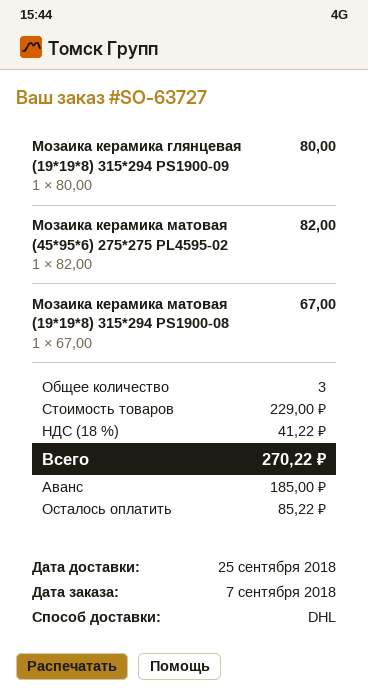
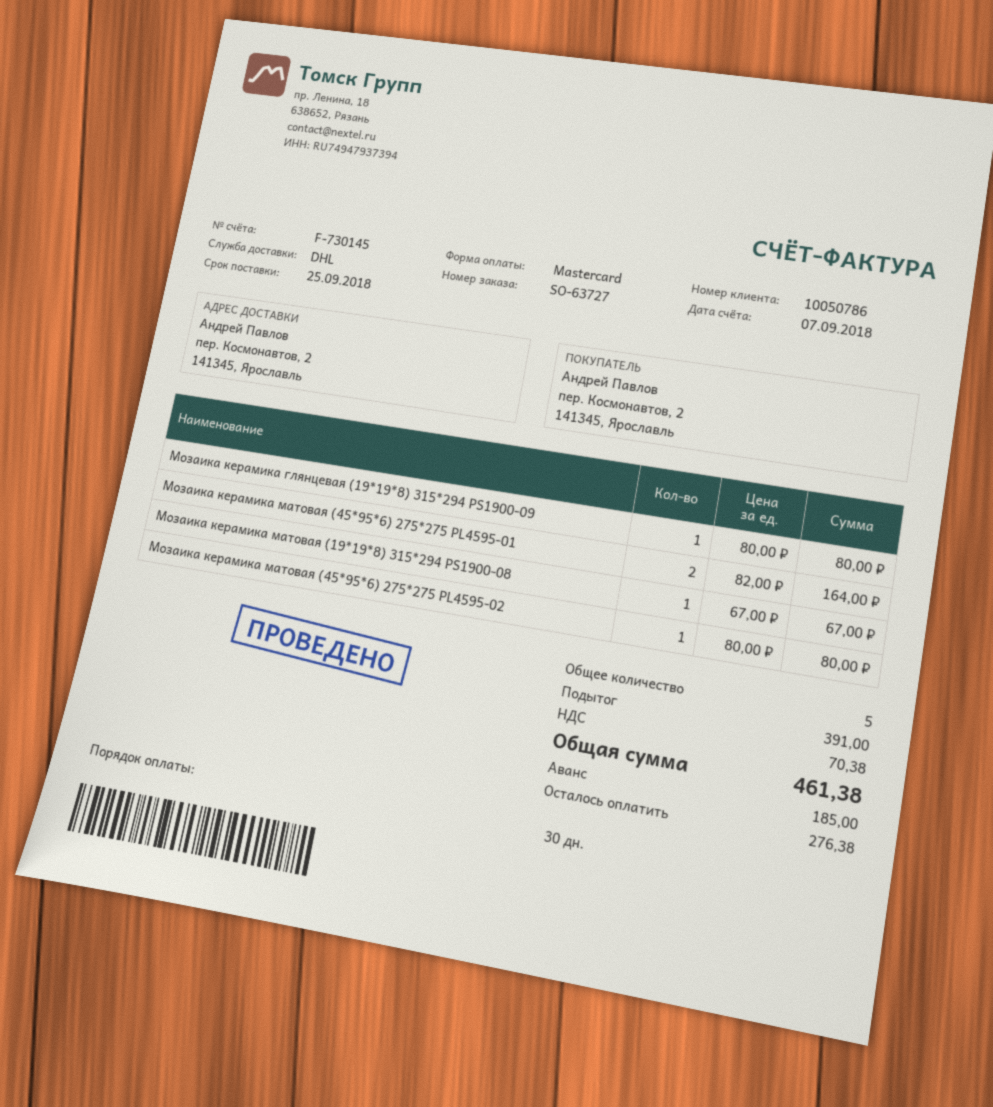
Мозаика керамика матовая (45*95*6) 275*275 PL4595-02: 1 x 82.00 = 82.00 -> 1 x 80.00 = 80.00
Мозаика керамика матовая (45*95*6) 275*275 PL4595-01: none -> 2 x 82.00 = 164.00
total quantity: 3 -> 5
subtotal: 229.00 -> 391.00
tax: 41.22 -> 70.38
total: 270.22 -> 461.38
balance: 85.22 -> 276.38

